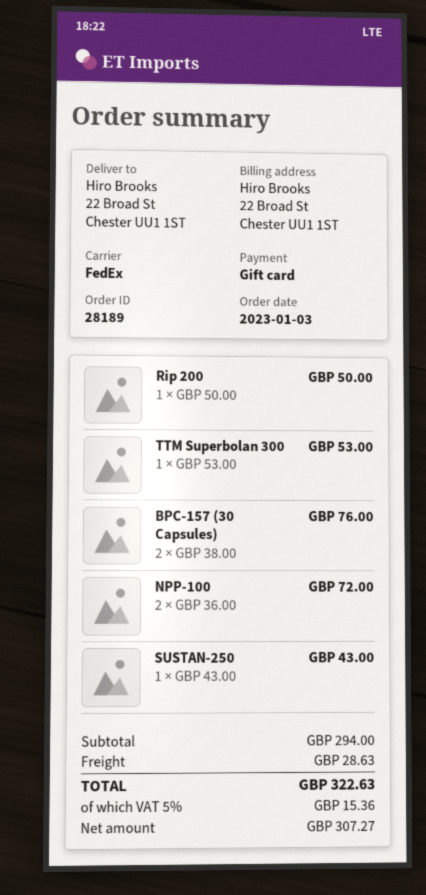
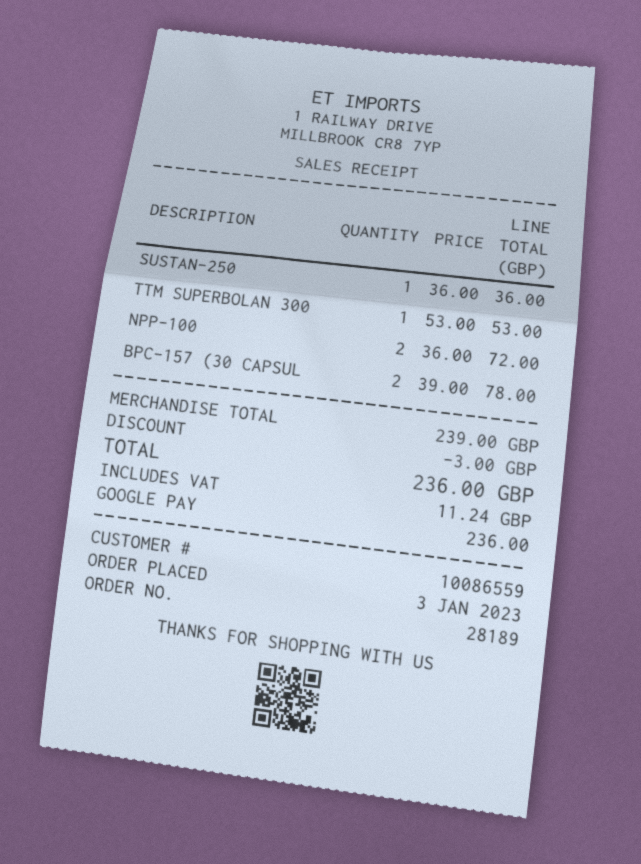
payment method: gift card -> Google Pay
Rip 200: 1 x 50.00 = 50.00 -> none
BPC-157 (30 Capsules): 2 x 38.00 = 76.00 -> 2 x 39.00 = 78.00
SUSTAN-250: 1 x 43.00 = 43.00 -> 1 x 36.00 = 36.00
subtotal: 294.00 -> 239.00
discount: none -> 3.00
shipping: 28.63 -> none
tax: 15.36 -> 11.24
total: 322.63 -> 236.00

